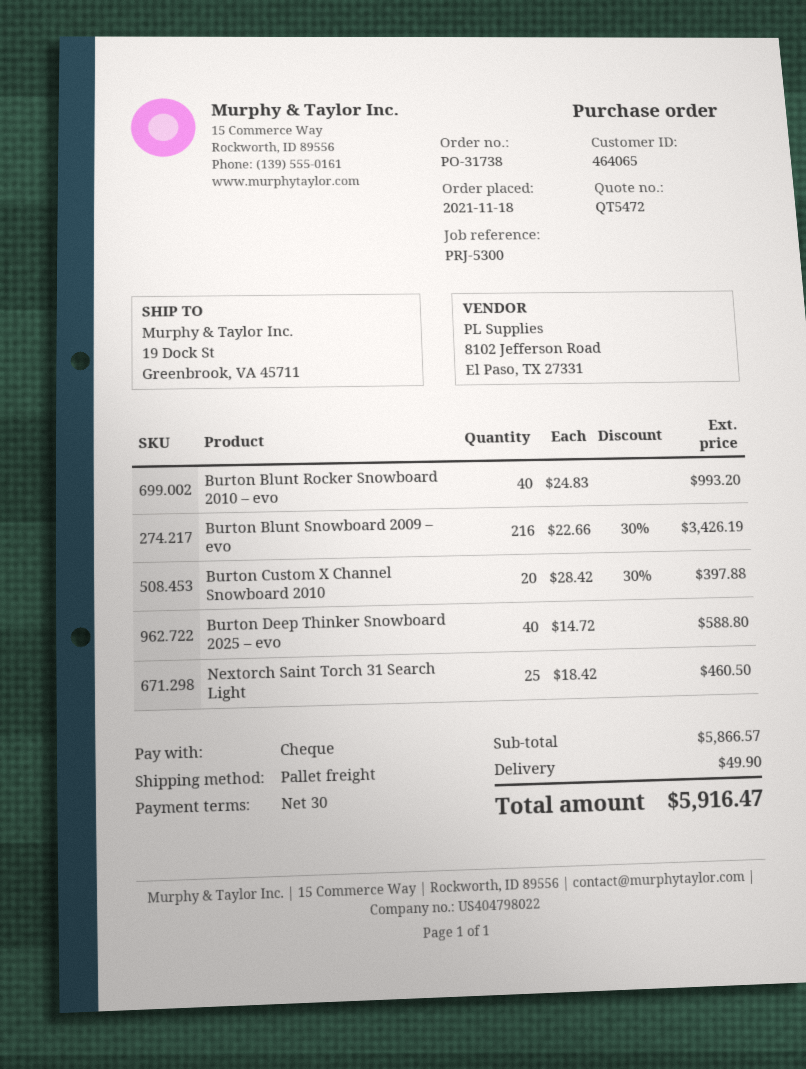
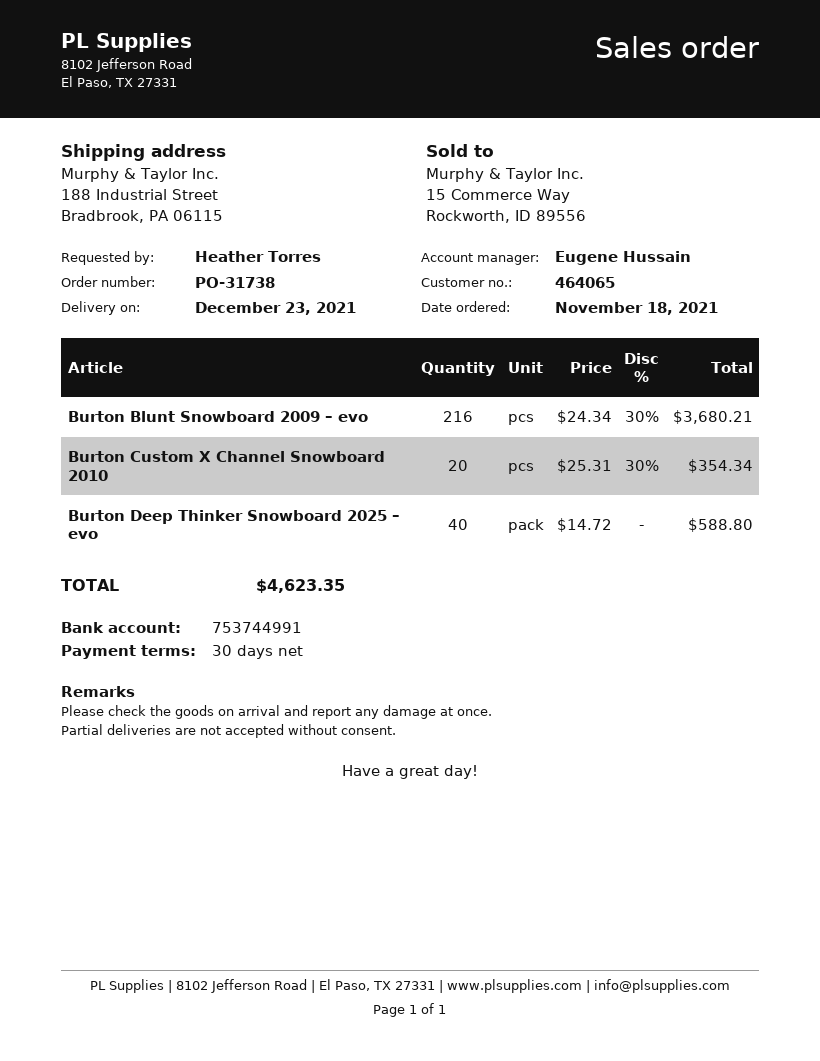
ship to: 19 Dock St, Greenbrook, VA 45711 -> 188 Industrial Street, Bradbrook, PA 06115
Burton Blunt Rocker Snowboard 2010 – evo: 40 x 24.83 = 993.20 -> none
Burton Blunt Snowboard 2009 – evo: 216 x 22.66 - 30% = 3426.19 -> 216 x 24.34 - 30% = 3680.21
Burton Custom X Channel Snowboard 2010: 20 x 28.42 - 30% = 397.88 -> 20 x 25.31 - 30% = 354.34
Nextorch Saint Torch 31 Search Light: 25 x 18.42 = 460.50 -> none
shipping: 49.90 -> none
total: 5916.47 -> 4623.35

